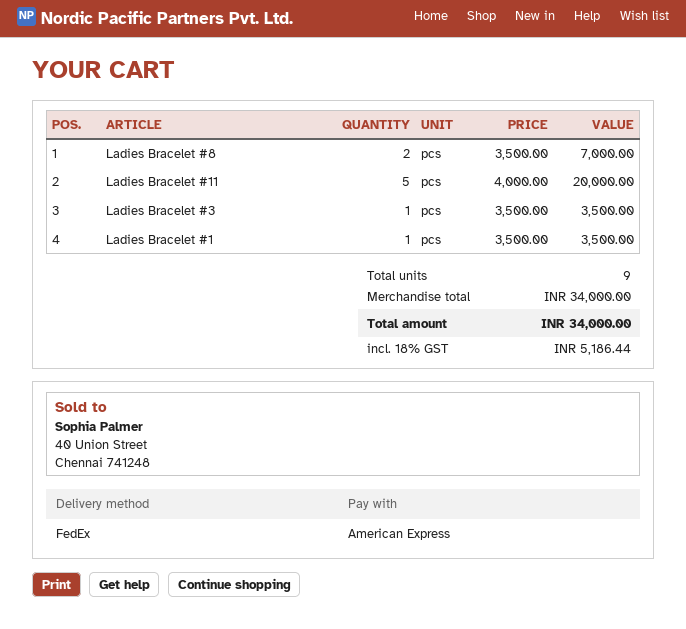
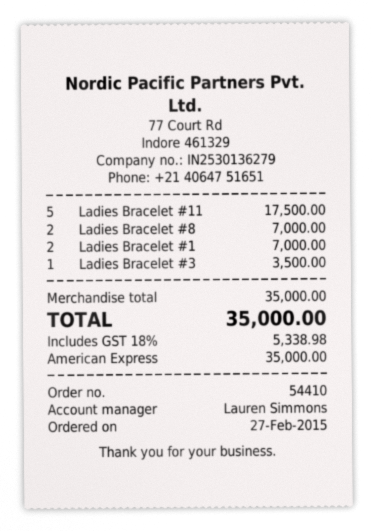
Ladies Bracelet #11: 5 for 20000.00 -> 5 for 17500.00
Ladies Bracelet #1: 1 for 3500.00 -> 2 for 7000.00
subtotal: 34000.00 -> 35000.00
tax: 18% = 5186.44 -> 18% = 5338.98
total: 34000.00 -> 35000.00

